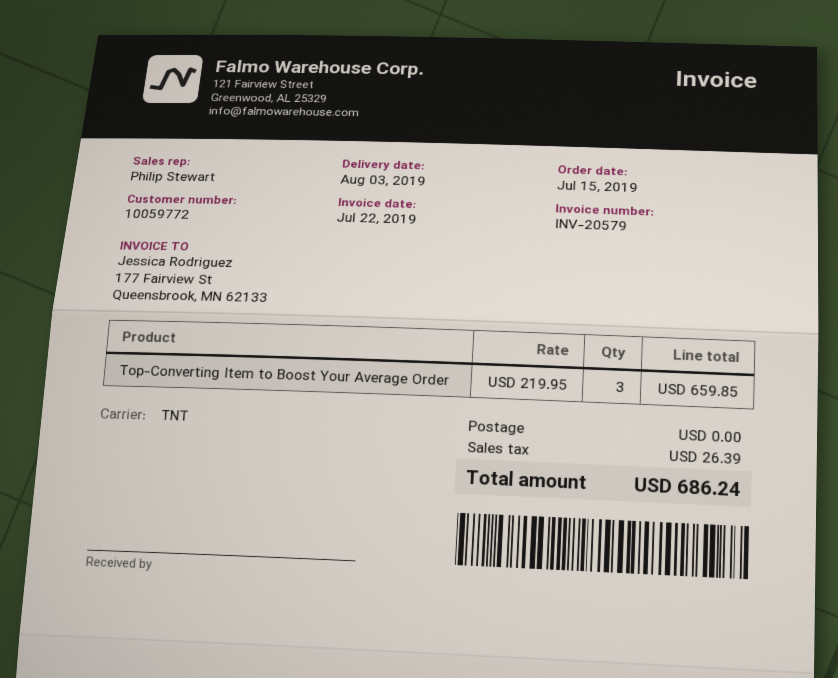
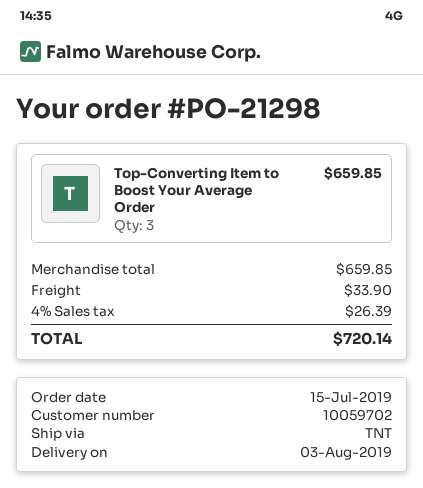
customer number: 10059772 -> 10059702
shipping: 0.00 -> 33.90
total: 686.24 -> 720.14

